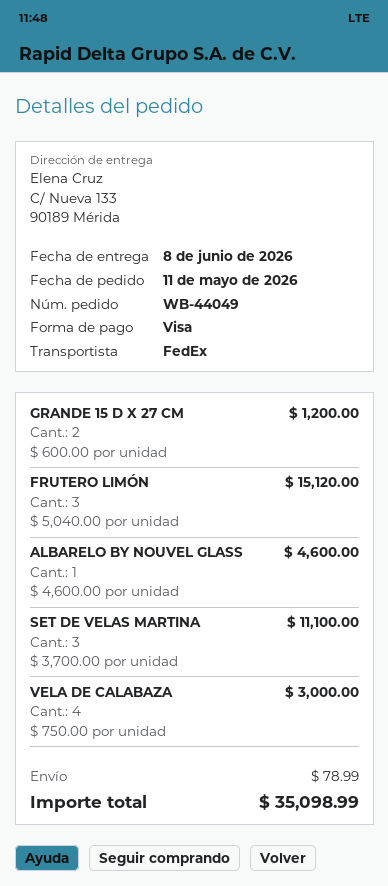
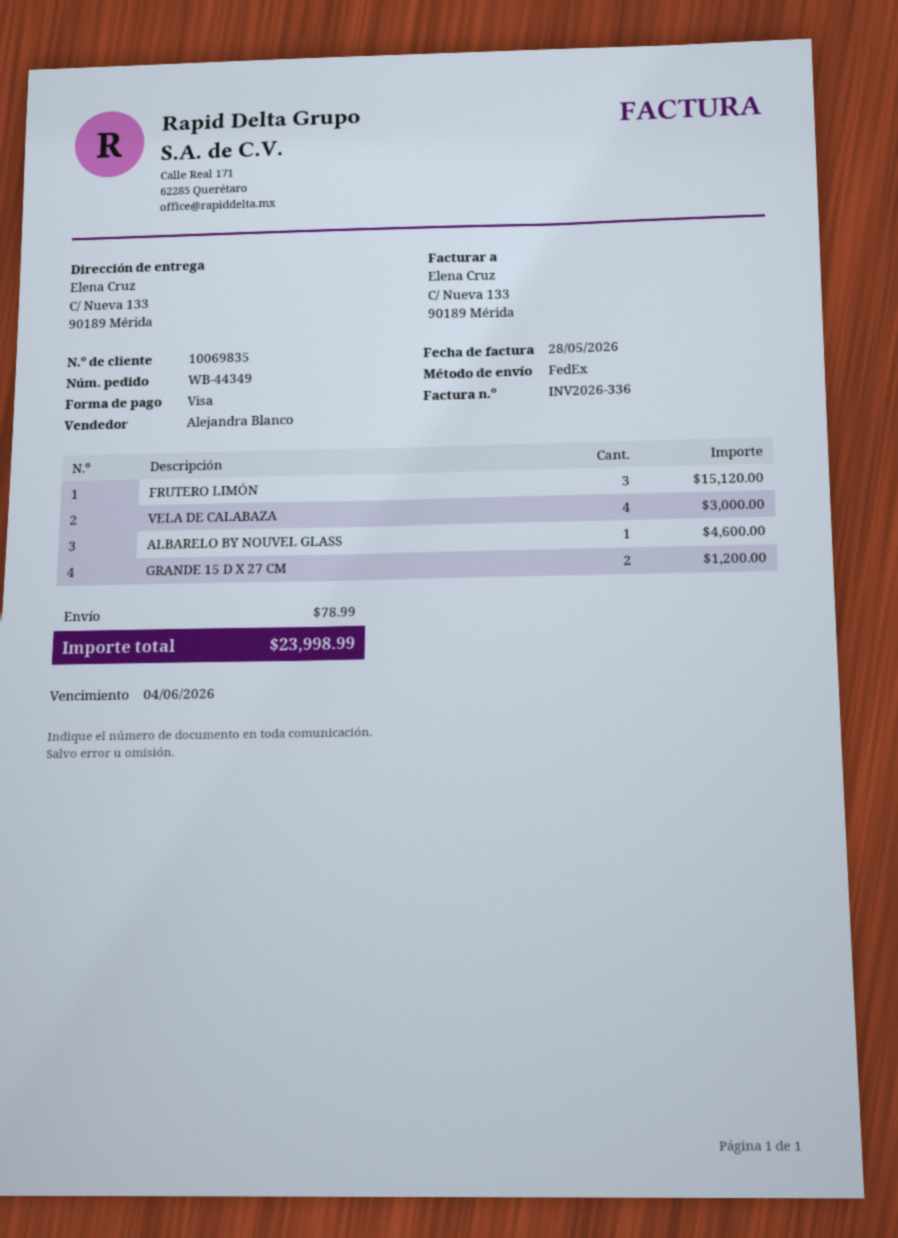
order number: WB-44049 -> WB-44349
SET DE VELAS MARTINA: 3 for 11100.00 -> none
total: 35098.99 -> 23998.99

